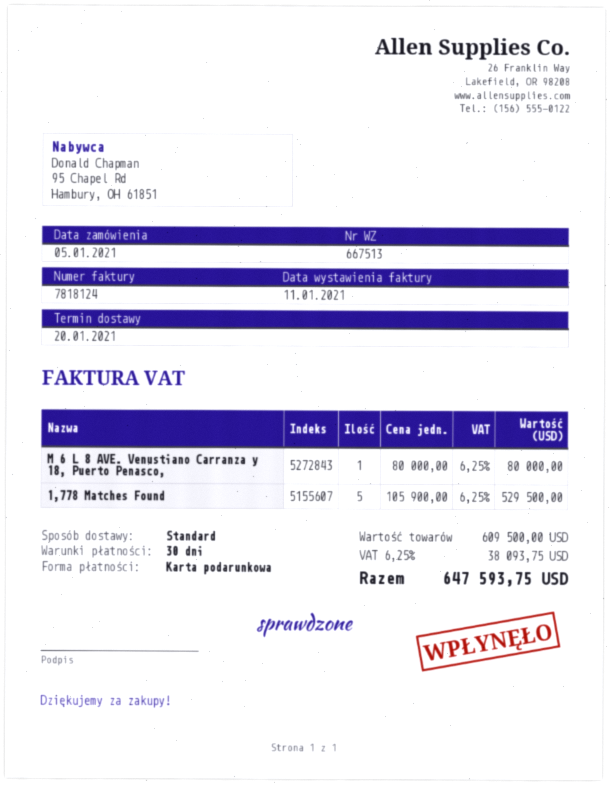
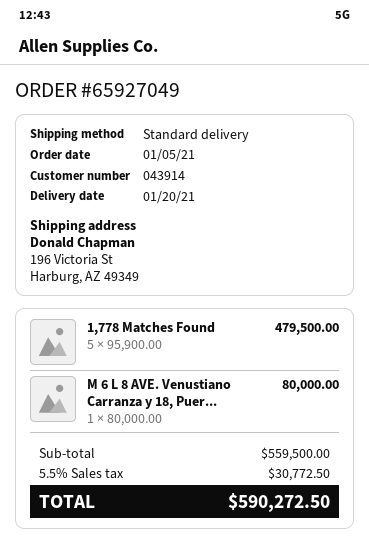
1,778 Matches Found: 5 x 105900.00 = 529500.00 -> 5 x 95900.00 = 479500.00
subtotal: 609500.00 -> 559500.00
tax: 6.25% = 38093.75 -> 5.5% = 30772.50
total: 647593.75 -> 590272.50

